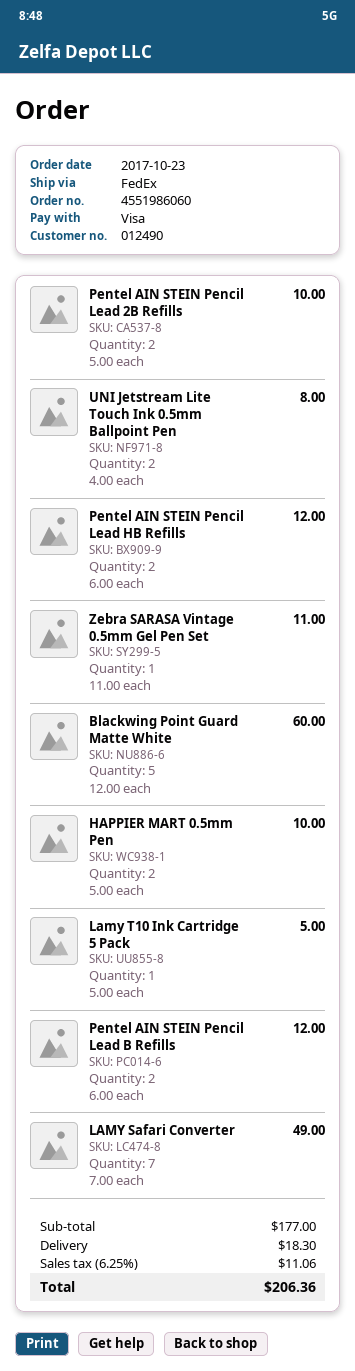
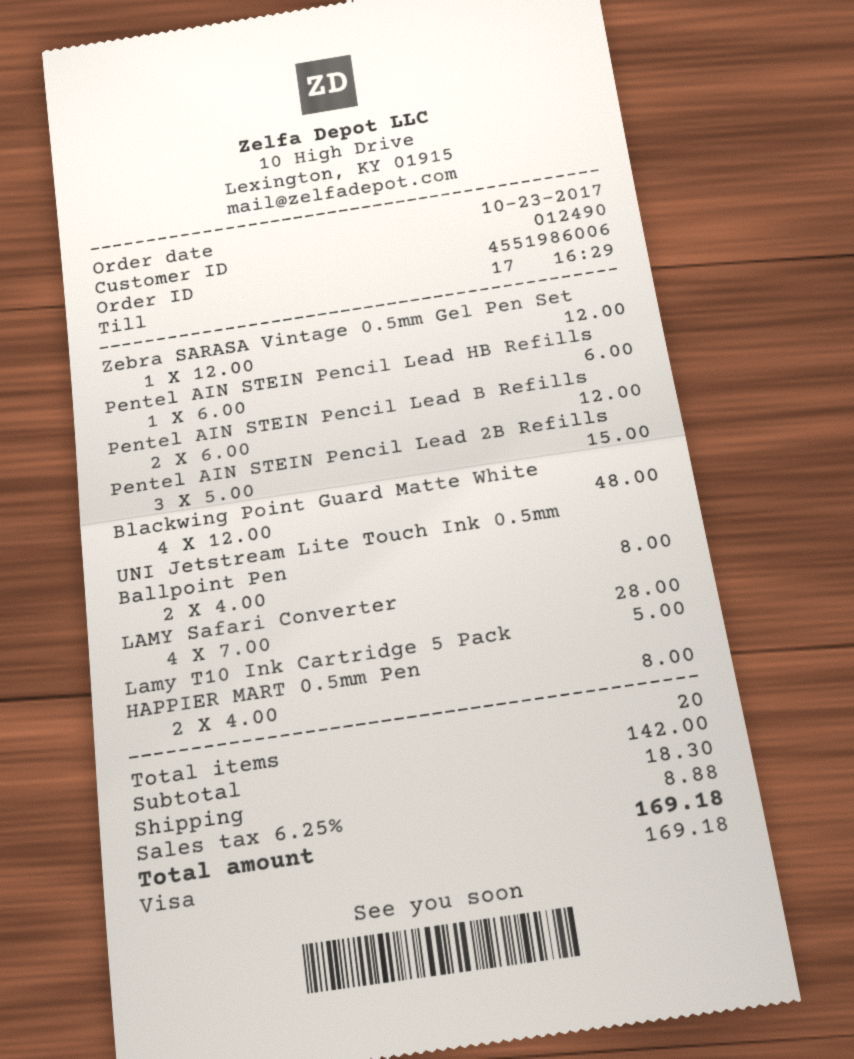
order number: 4551986060 -> 4551986006
Pentel AIN STEIN Pencil Lead 2B Refills: 2 x 5.00 = 10.00 -> 3 x 5.00 = 15.00
Pentel AIN STEIN Pencil Lead HB Refills: 2 x 6.00 = 12.00 -> 1 x 6.00 = 6.00
Zebra SARASA Vintage 0.5mm Gel Pen Set: 1 x 11.00 = 11.00 -> 1 x 12.00 = 12.00
Blackwing Point Guard Matte White: 5 x 12.00 = 60.00 -> 4 x 12.00 = 48.00
HAPPIER MART 0.5mm Pen: 2 x 5.00 = 10.00 -> 2 x 4.00 = 8.00
LAMY Safari Converter: 7 x 7.00 = 49.00 -> 4 x 7.00 = 28.00
subtotal: 177.00 -> 142.00
tax: 6.25% = 11.06 -> 6.25% = 8.88
total: 206.36 -> 169.18

